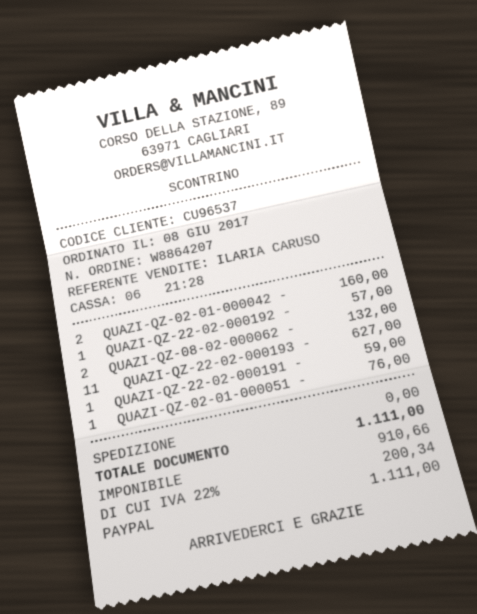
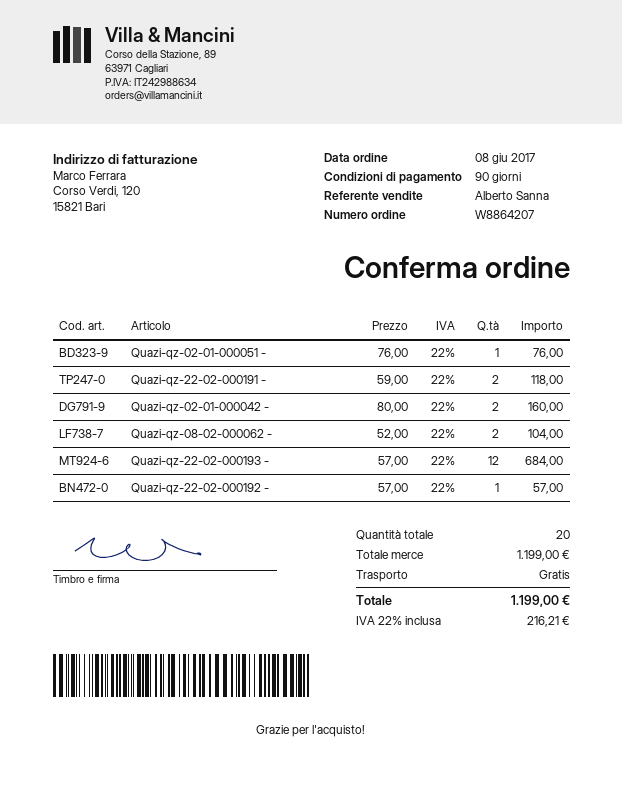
sales rep: ILARIA CARUSO -> Alberto Sanna
QUAZI-QZ-08-02-000062 -: 2 for 132.00 -> 2 for 104.00
QUAZI-QZ-22-02-000193 -: 11 for 627.00 -> 12 for 684.00
QUAZI-QZ-22-02-000191 -: 1 for 59.00 -> 2 for 118.00
tax: 22% = 200.34 -> 22% = 216.21
total: 1111.00 -> 1199.00

